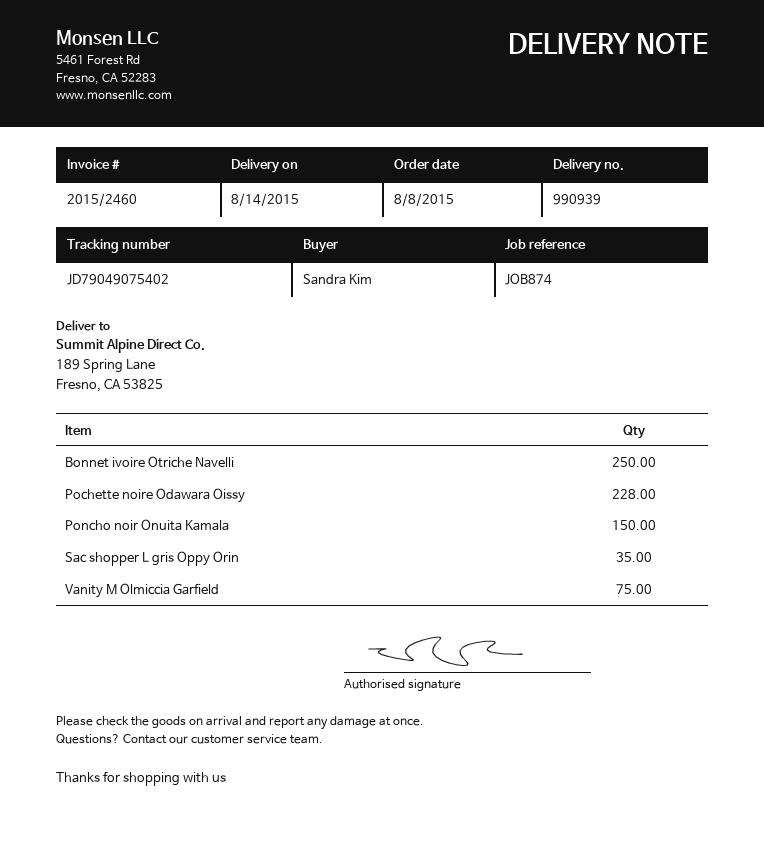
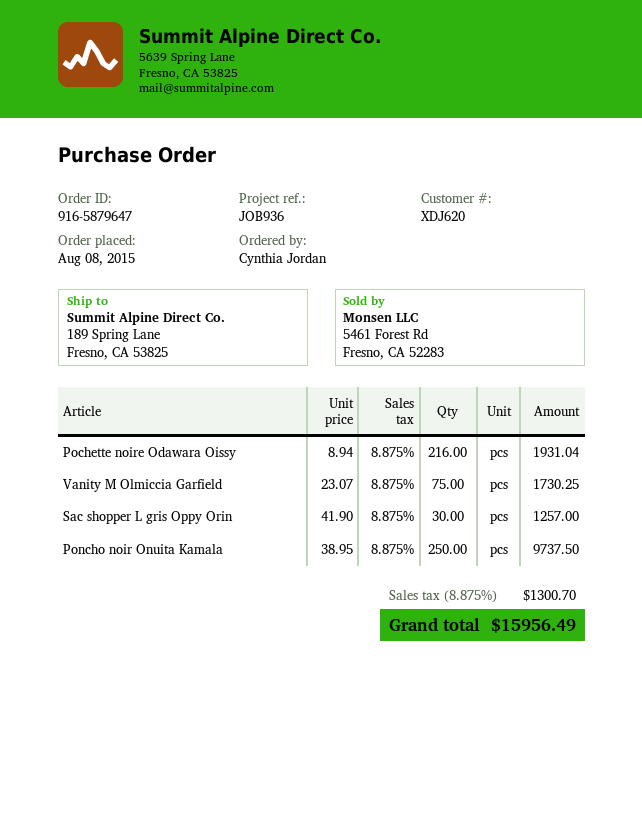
reference: JOB874 -> JOB936
ordered by: Sandra Kim -> Cynthia Jordan
Bonnet ivoire Otriche Navelli: 250 -> none
Pochette noire Odawara Oissy: 228 -> 216
Poncho noir Onuita Kamala: 150 -> 250
Sac shopper L gris Oppy Orin: 35 -> 30

